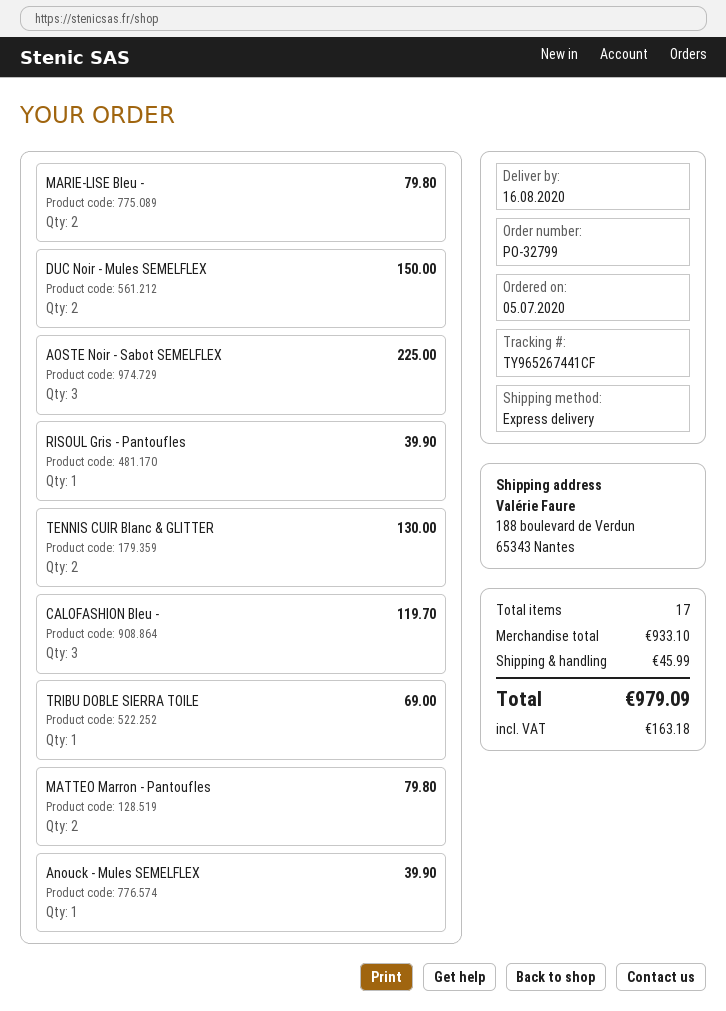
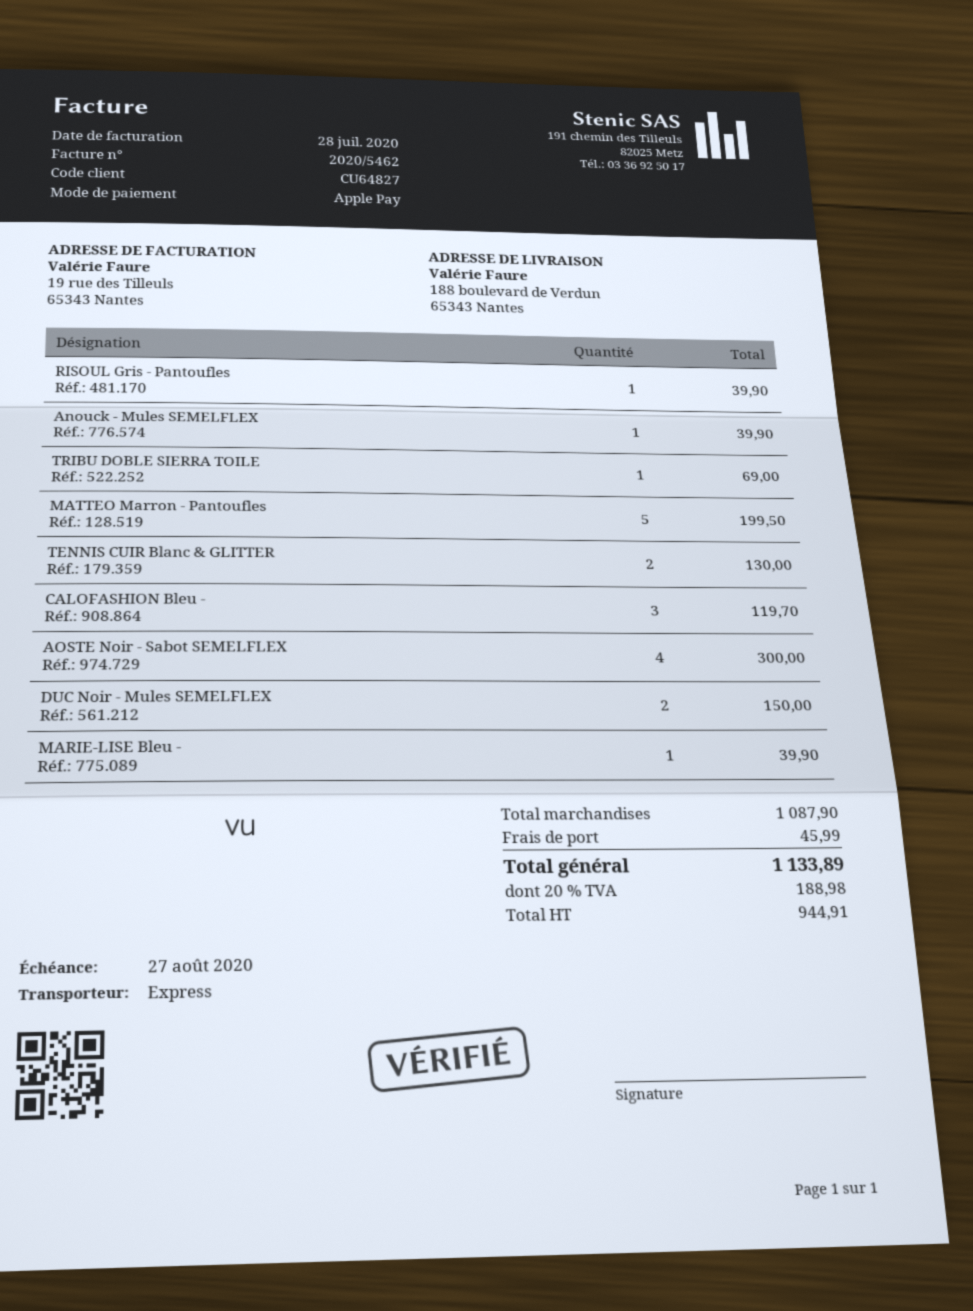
MARIE-LISE Bleu -: 2 for 79.80 -> 1 for 39.90
AOSTE Noir - Sabot SEMELFLEX: 3 for 225.00 -> 4 for 300.00
MATTEO Marron - Pantoufles: 2 for 79.80 -> 5 for 199.50
subtotal: 933.10 -> 1087.90
tax: 163.18 -> 188.98
total: 979.09 -> 1133.89

